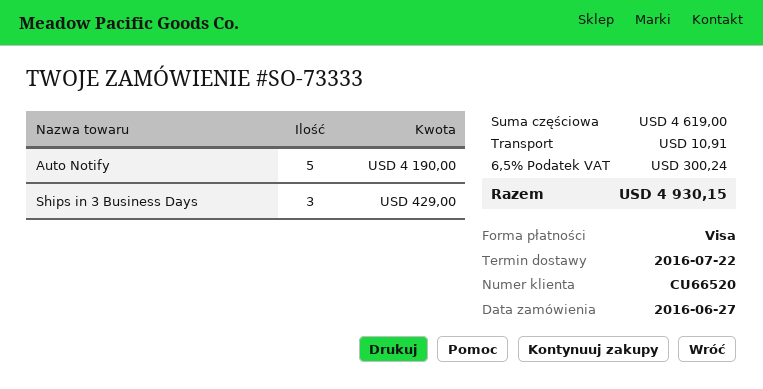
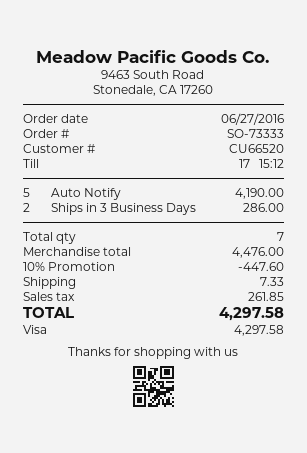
Ships in 3 Business Days: 3 for 429.00 -> 2 for 286.00
subtotal: 4619.00 -> 4476.00
discount: none -> 10% = 447.60
shipping: 10.91 -> 7.33
tax: 300.24 -> 261.85
total: 4930.15 -> 4297.58

